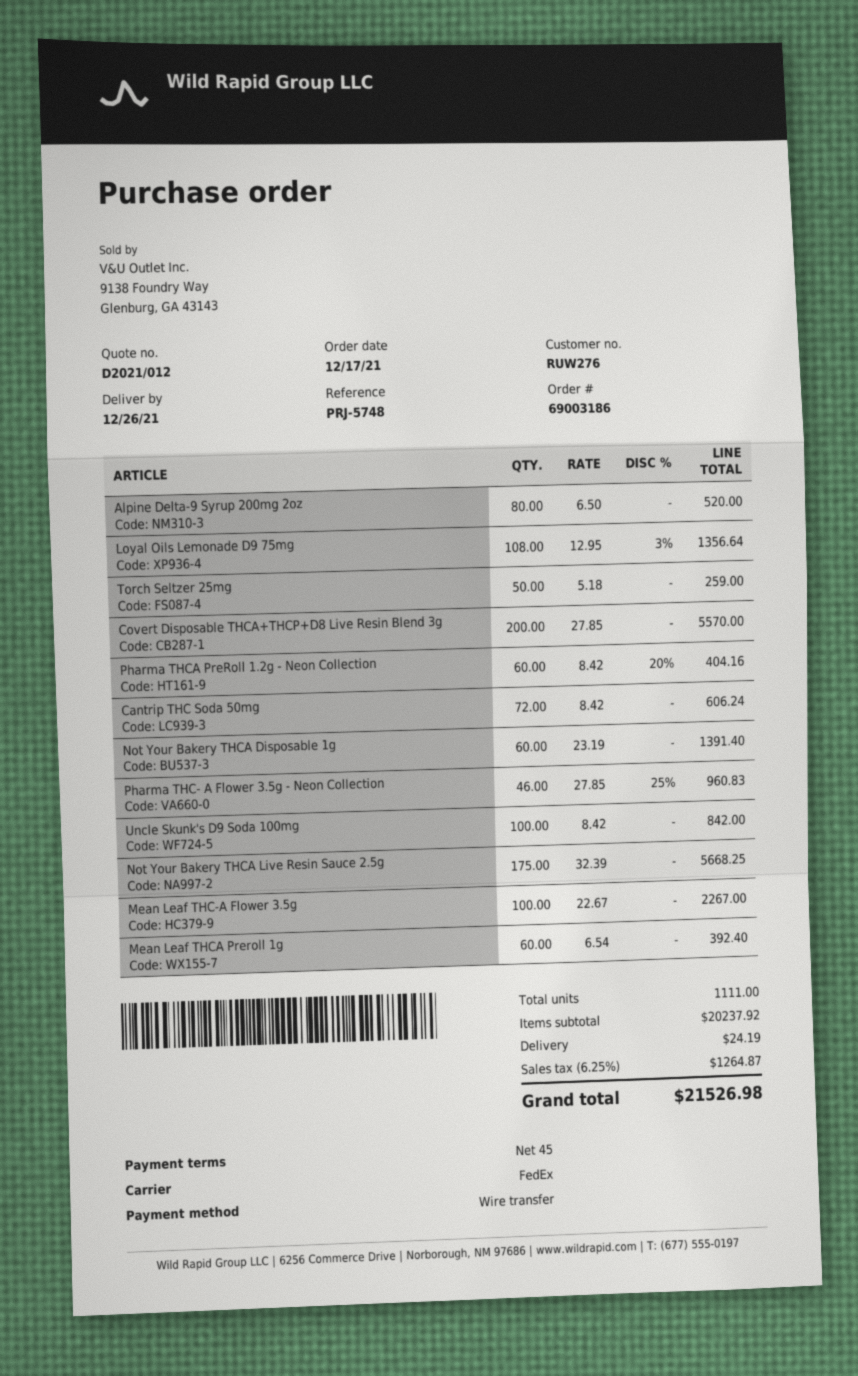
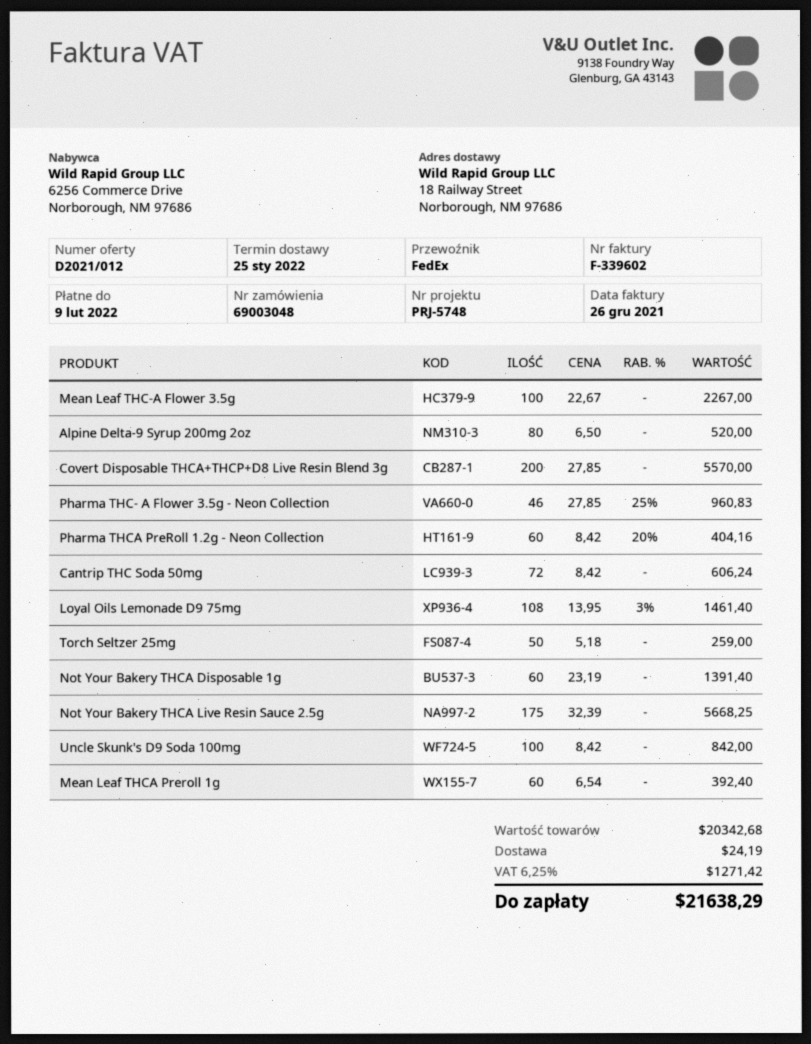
order number: 69003186 -> 69003048
delivery date: 2021-12-26 -> 2022-01-25
Loyal Oils Lemonade D9 75mg: 108 x 12.95 - 3% = 1356.64 -> 108 x 13.95 - 3% = 1461.40
subtotal: 20237.92 -> 20342.68
tax: 6.25% = 1264.87 -> 6.25% = 1271.42
total: 21526.98 -> 21638.29

